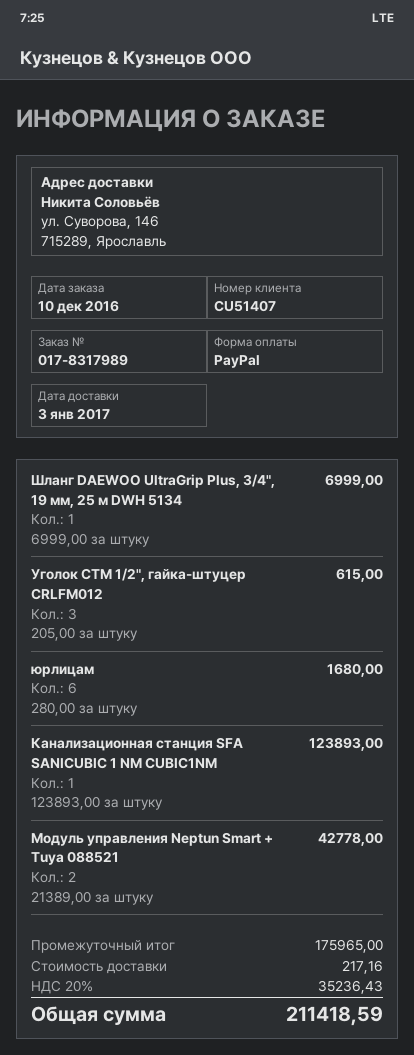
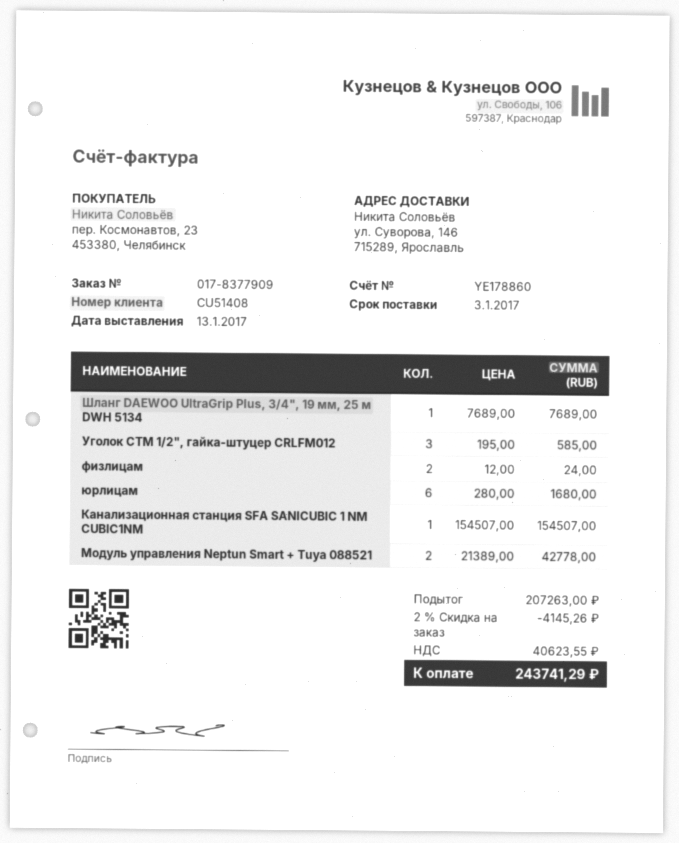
order number: 017-8317989 -> 017-8377909
customer number: CU51407 -> CU51408
Шланг DAEWOO UltraGrip Plus, 3/4", 19 мм, 25 м DWH 5134: 1 x 6999.00 = 6999.00 -> 1 x 7689.00 = 7689.00
Уголок СТМ 1/2", гайка-штуцер CRLFM012: 3 x 205.00 = 615.00 -> 3 x 195.00 = 585.00
Канализационная станция SFA SANICUBIC 1 NM CUBIC1NM: 1 x 123893.00 = 123893.00 -> 1 x 154507.00 = 154507.00
физлицам: none -> 2 x 12.00 = 24.00
subtotal: 175965.00 -> 207263.00
discount: none -> 2% = 4145.26
shipping: 217.16 -> none
tax: 35236.43 -> 40623.55
total: 211418.59 -> 243741.29

